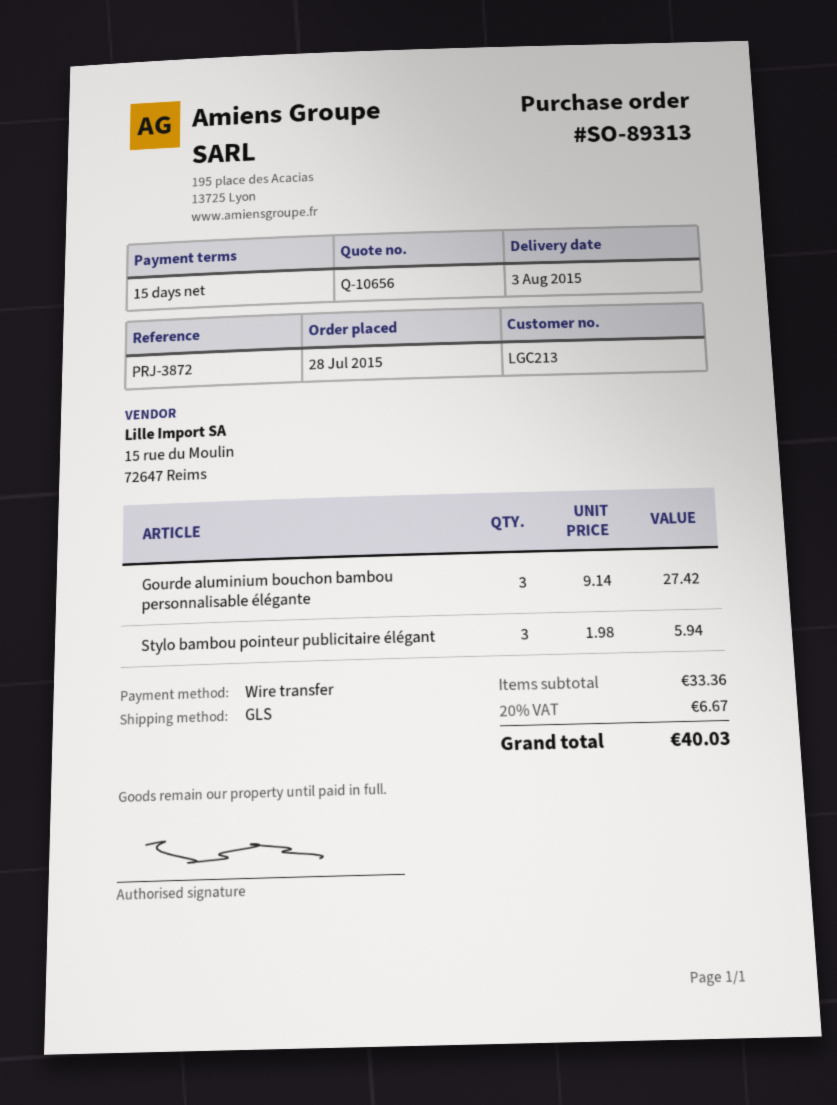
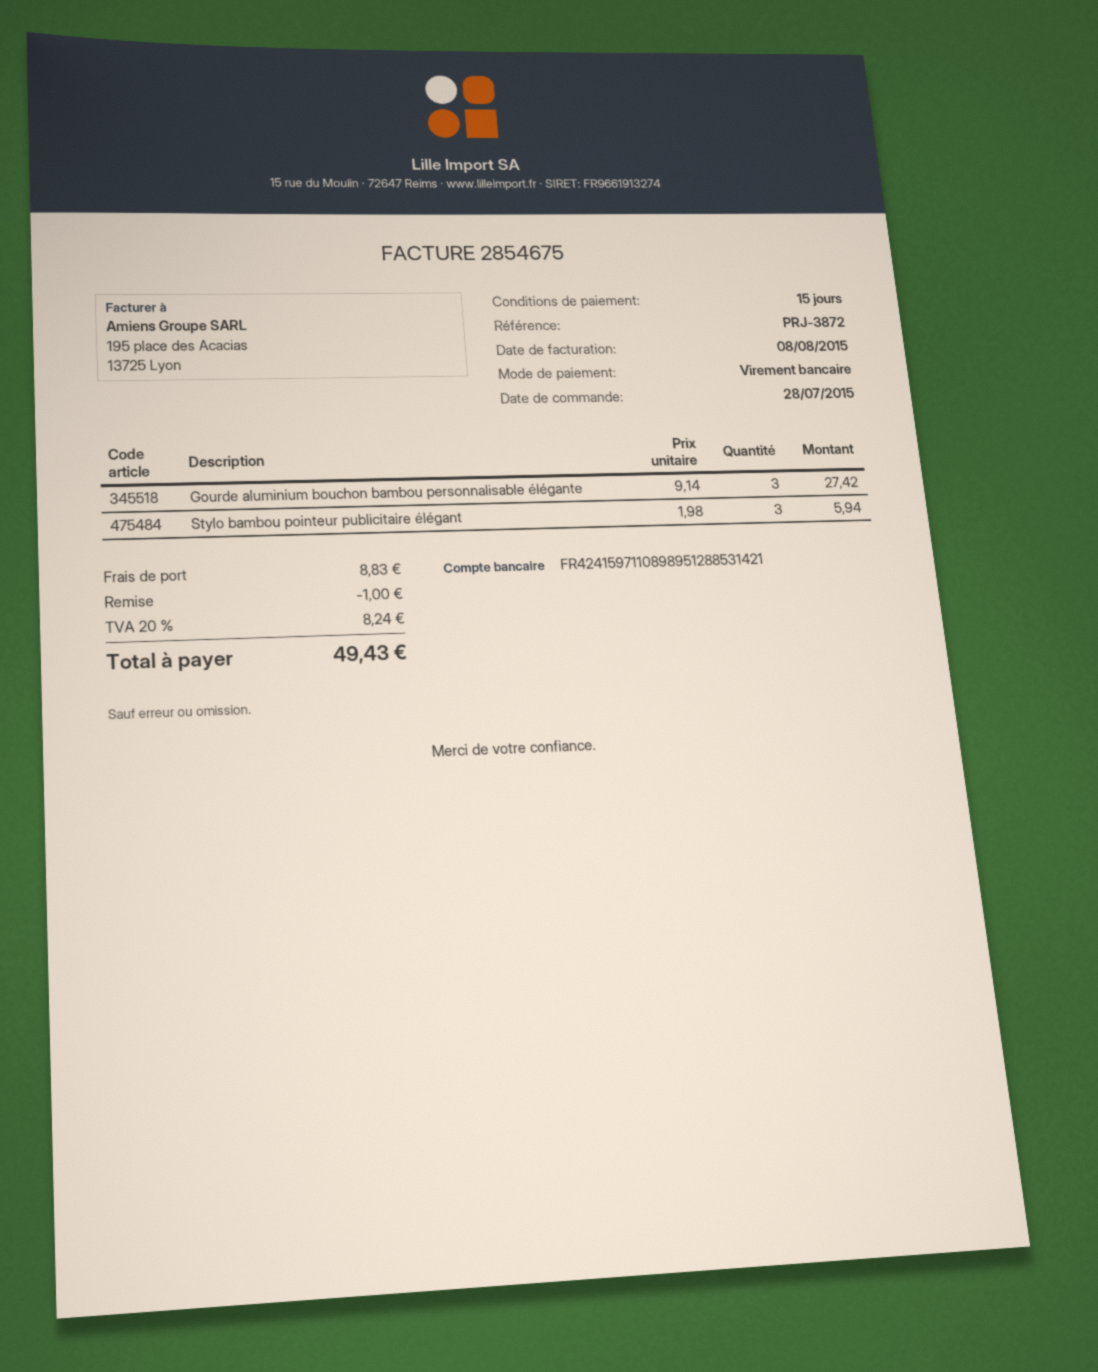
discount: none -> 1.00
shipping: none -> 8.83
tax: 20% = 6.67 -> 20% = 8.24
total: 40.03 -> 49.43

